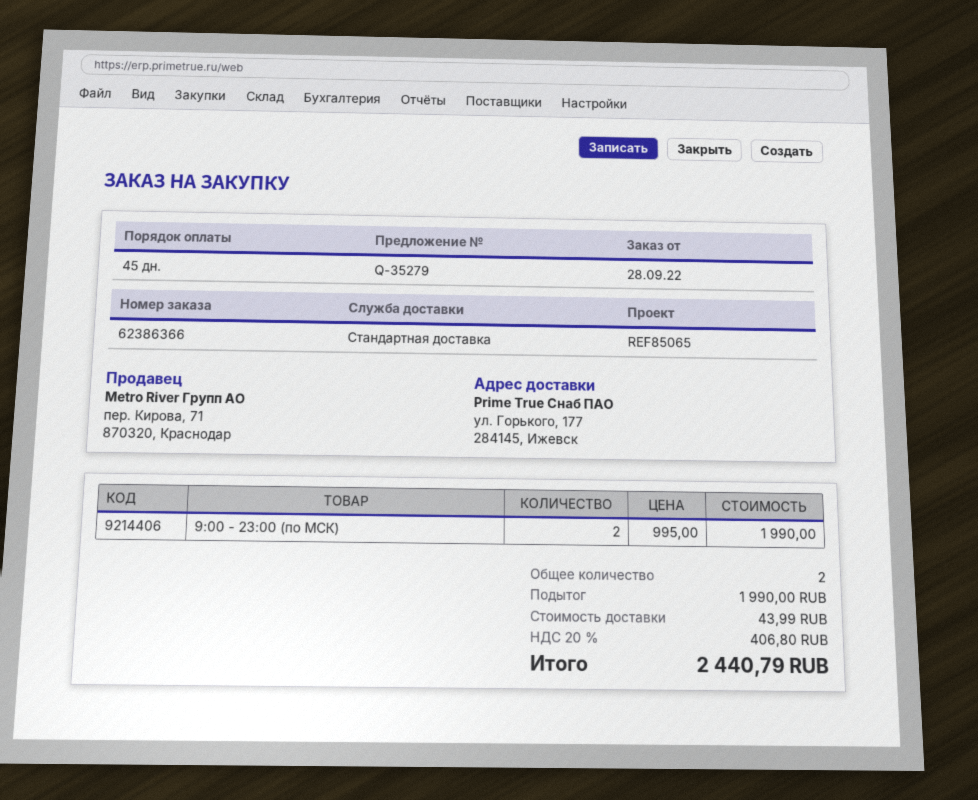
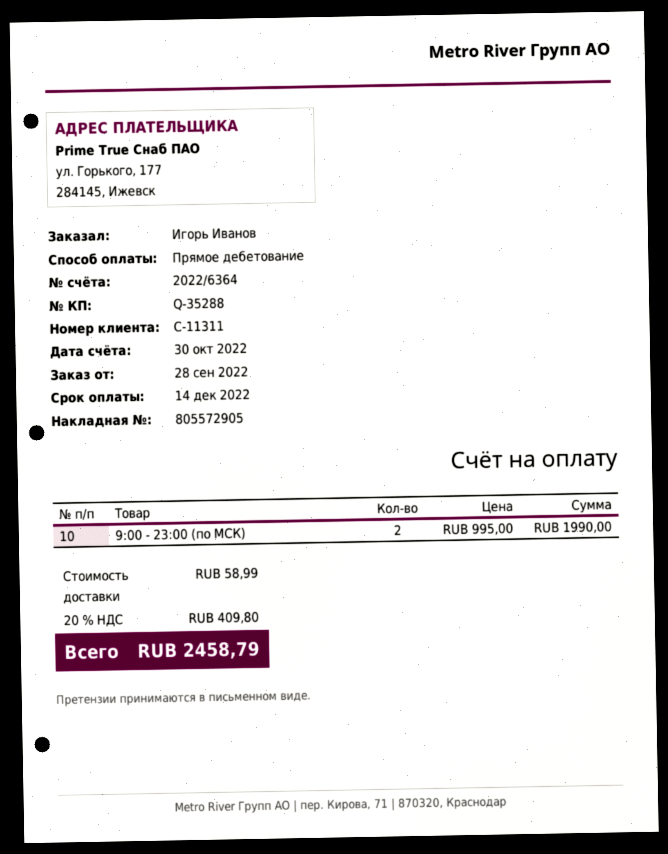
quote number: Q-35279 -> Q-35288
shipping: 43.99 -> 58.99
tax: 20% = 406.80 -> 20% = 409.80
total: 2440.79 -> 2458.79

